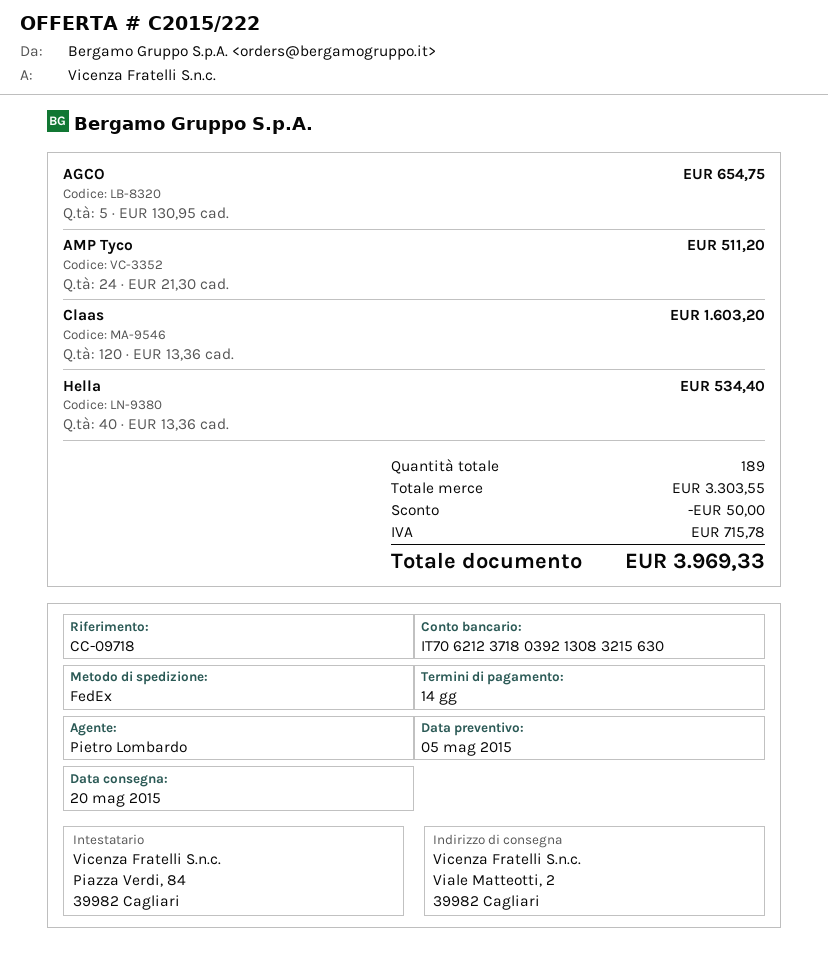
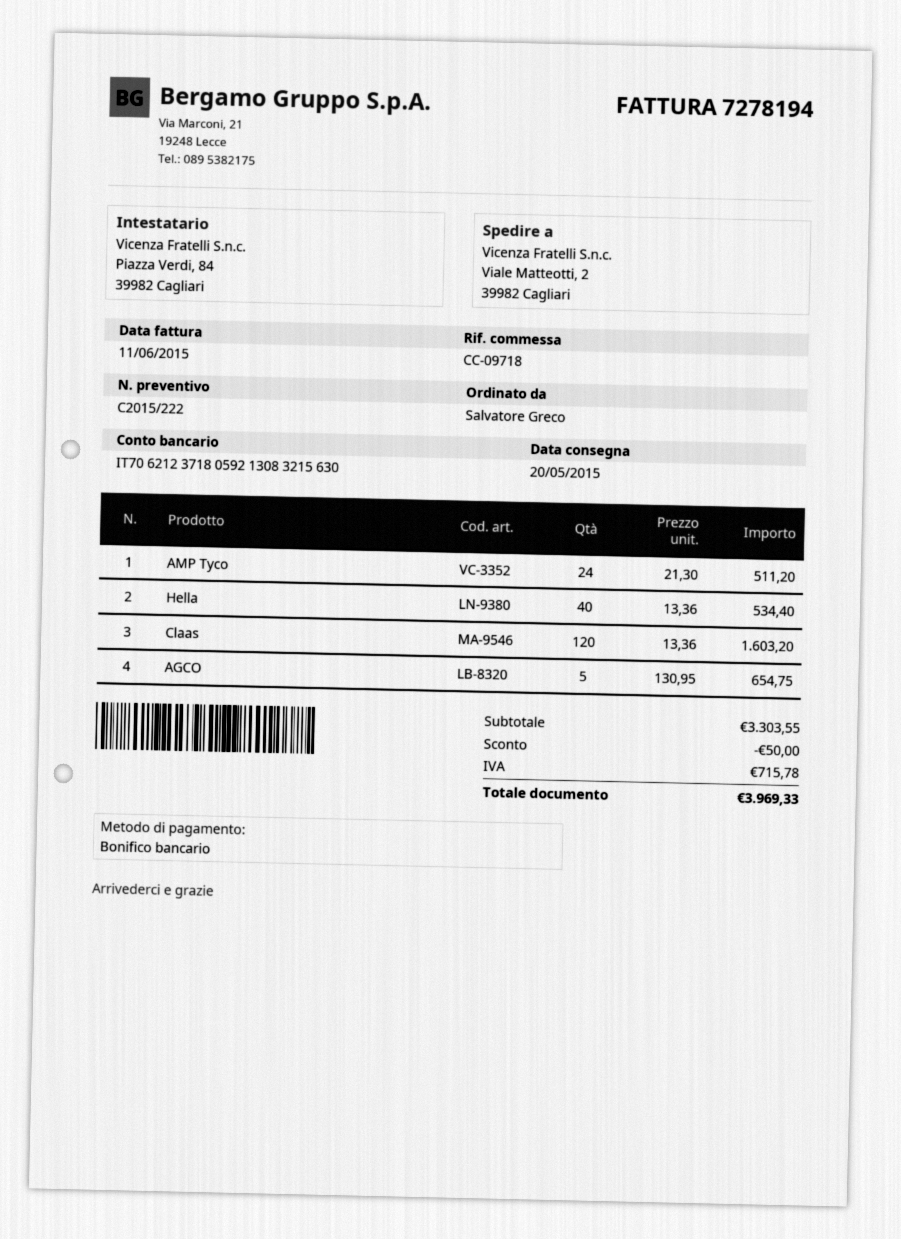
bank account: IT7062123718039213083215630 -> IT7062123718059213083215630

